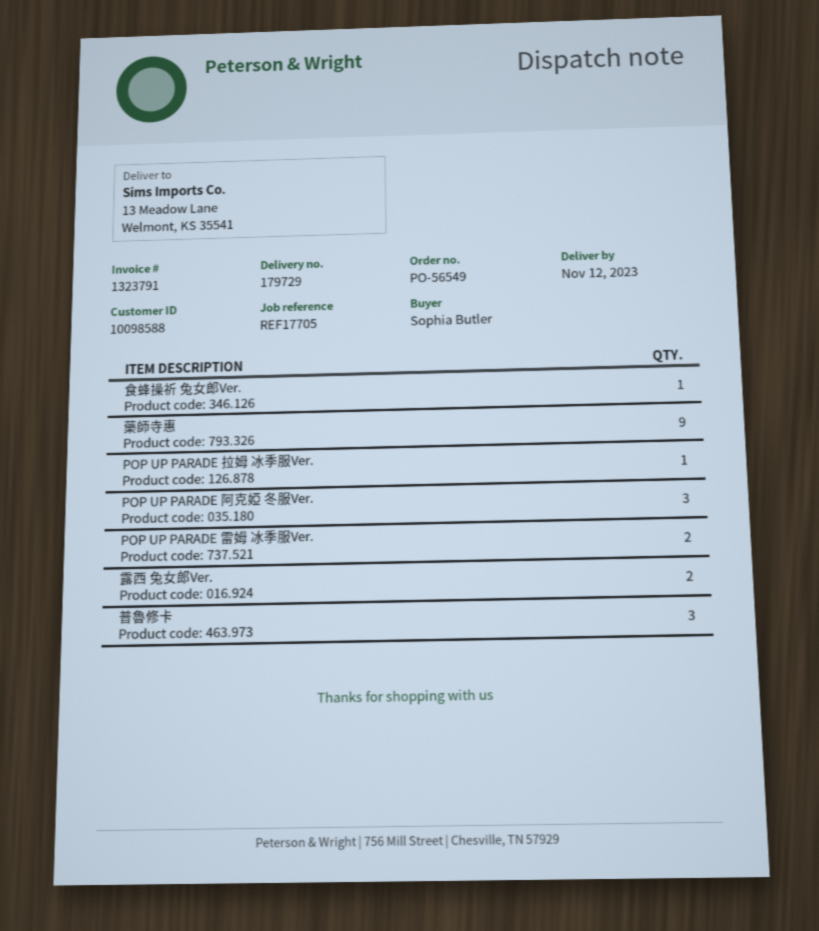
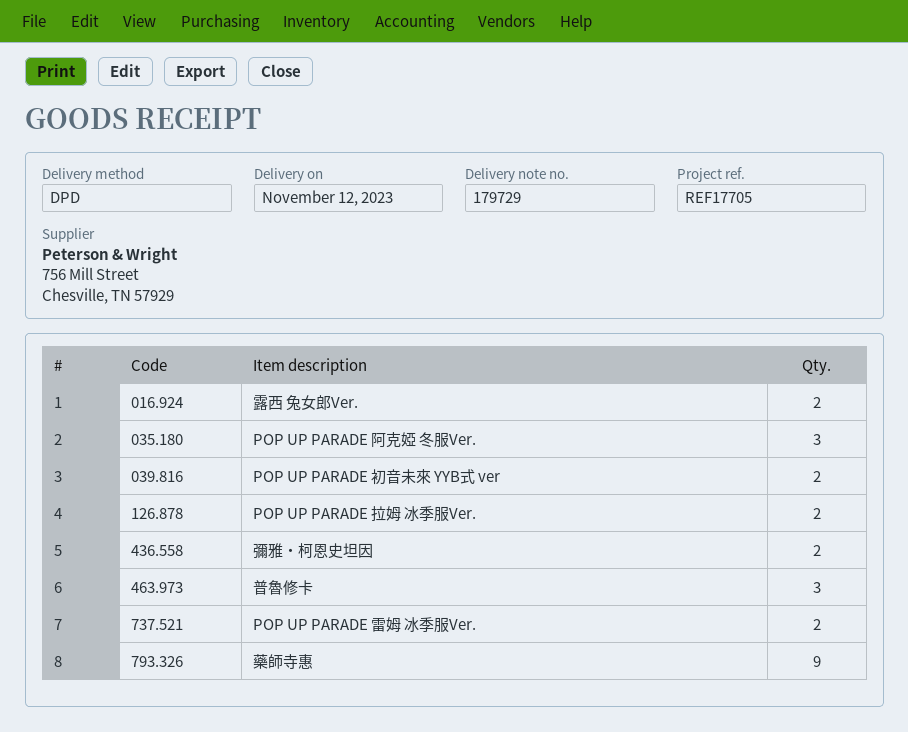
食蜂操祈 兔女郎Ver.: 1 -> none
POP UP PARADE 拉姆 冰季服Ver.: 1 -> 2
POP UP PARADE 初音未來 YYB式 ver: none -> 2
彌雅‧柯恩史坦因: none -> 2

